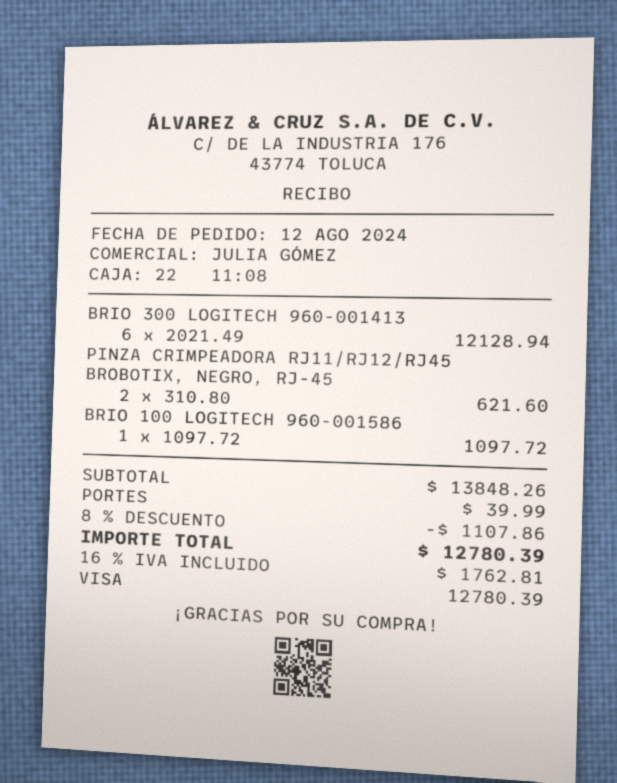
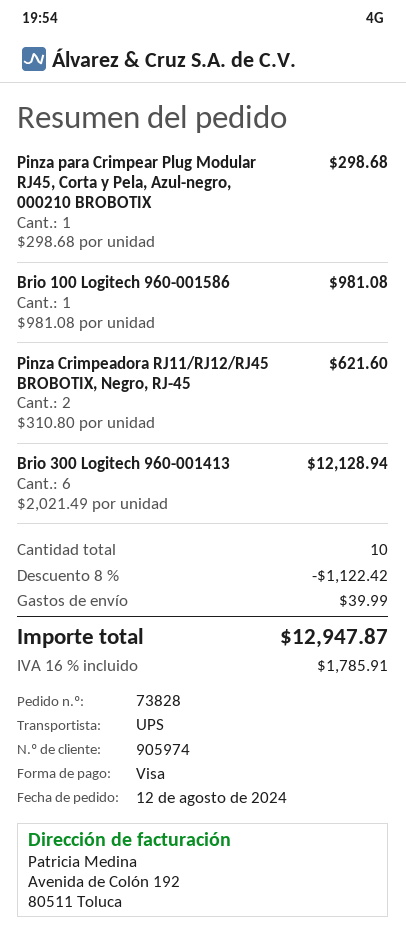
BRIO 100 LOGITECH 960-001586: 1 x 1097.72 = 1097.72 -> 1 x 981.08 = 981.08
Pinza para Crimpear Plug Modular RJ45, Corta y Pela, Azul-negro, 000210 BROBOTIX: none -> 1 x 298.68 = 298.68
discount: 8% = 1107.86 -> 8% = 1122.42
tax: 16% = 1762.81 -> 16% = 1785.91
total: 12780.39 -> 12947.87

